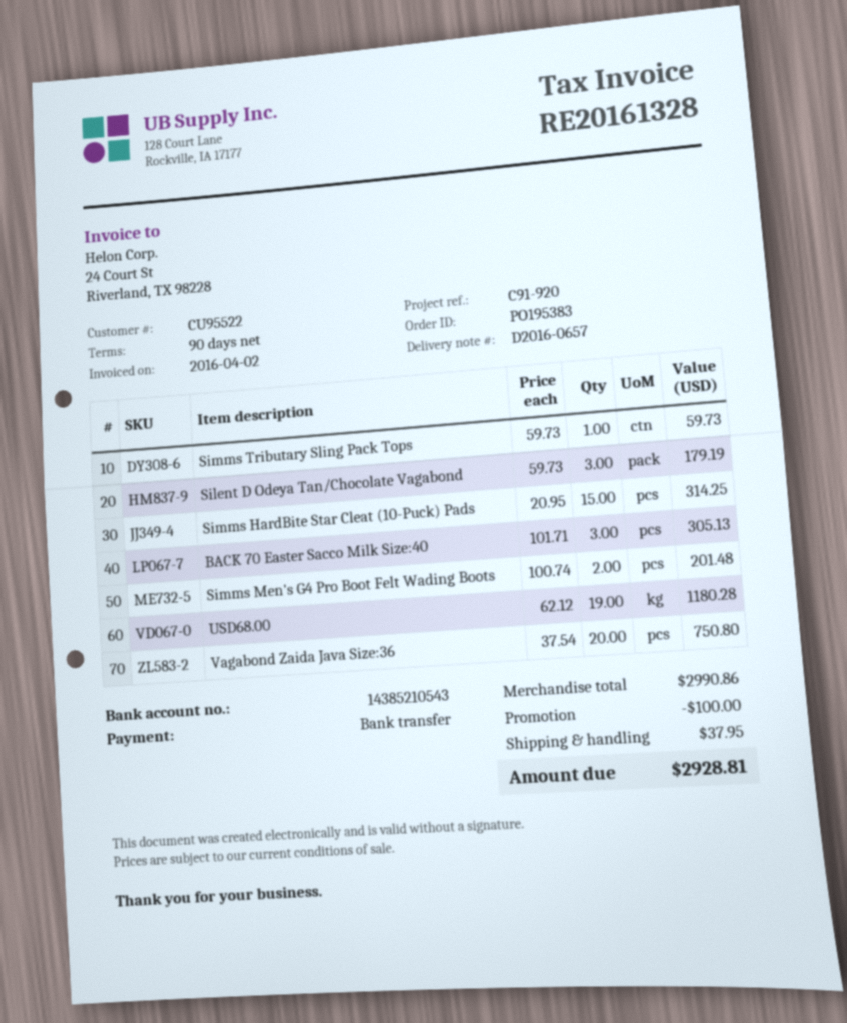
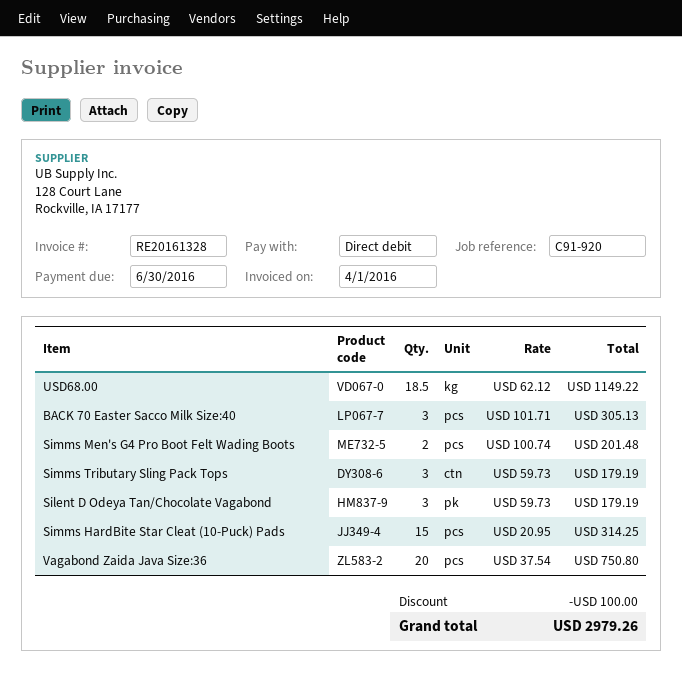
invoice date: 2016-04-02 -> 2016-04-01
payment method: bank transfer -> direct debit
Simms Tributary Sling Pack Tops: 1 x 59.73 = 59.73 -> 3 x 59.73 = 179.19
USD68.00: 19 x 62.12 = 1180.28 -> 18.5 x 62.12 = 1149.22
shipping: 37.95 -> none
total: 2928.81 -> 2979.26

